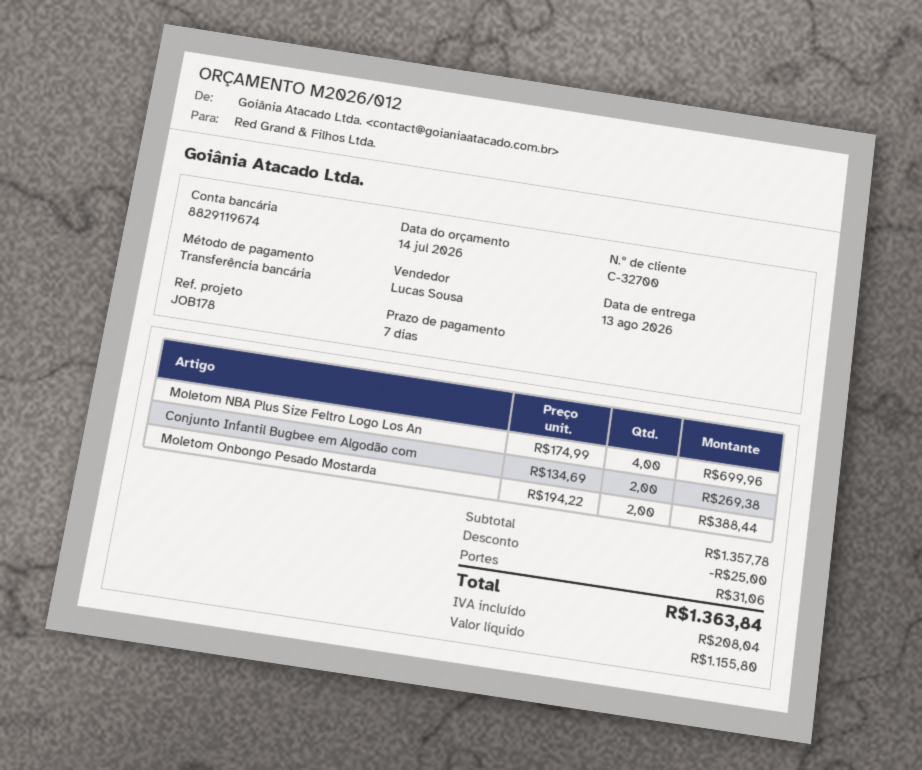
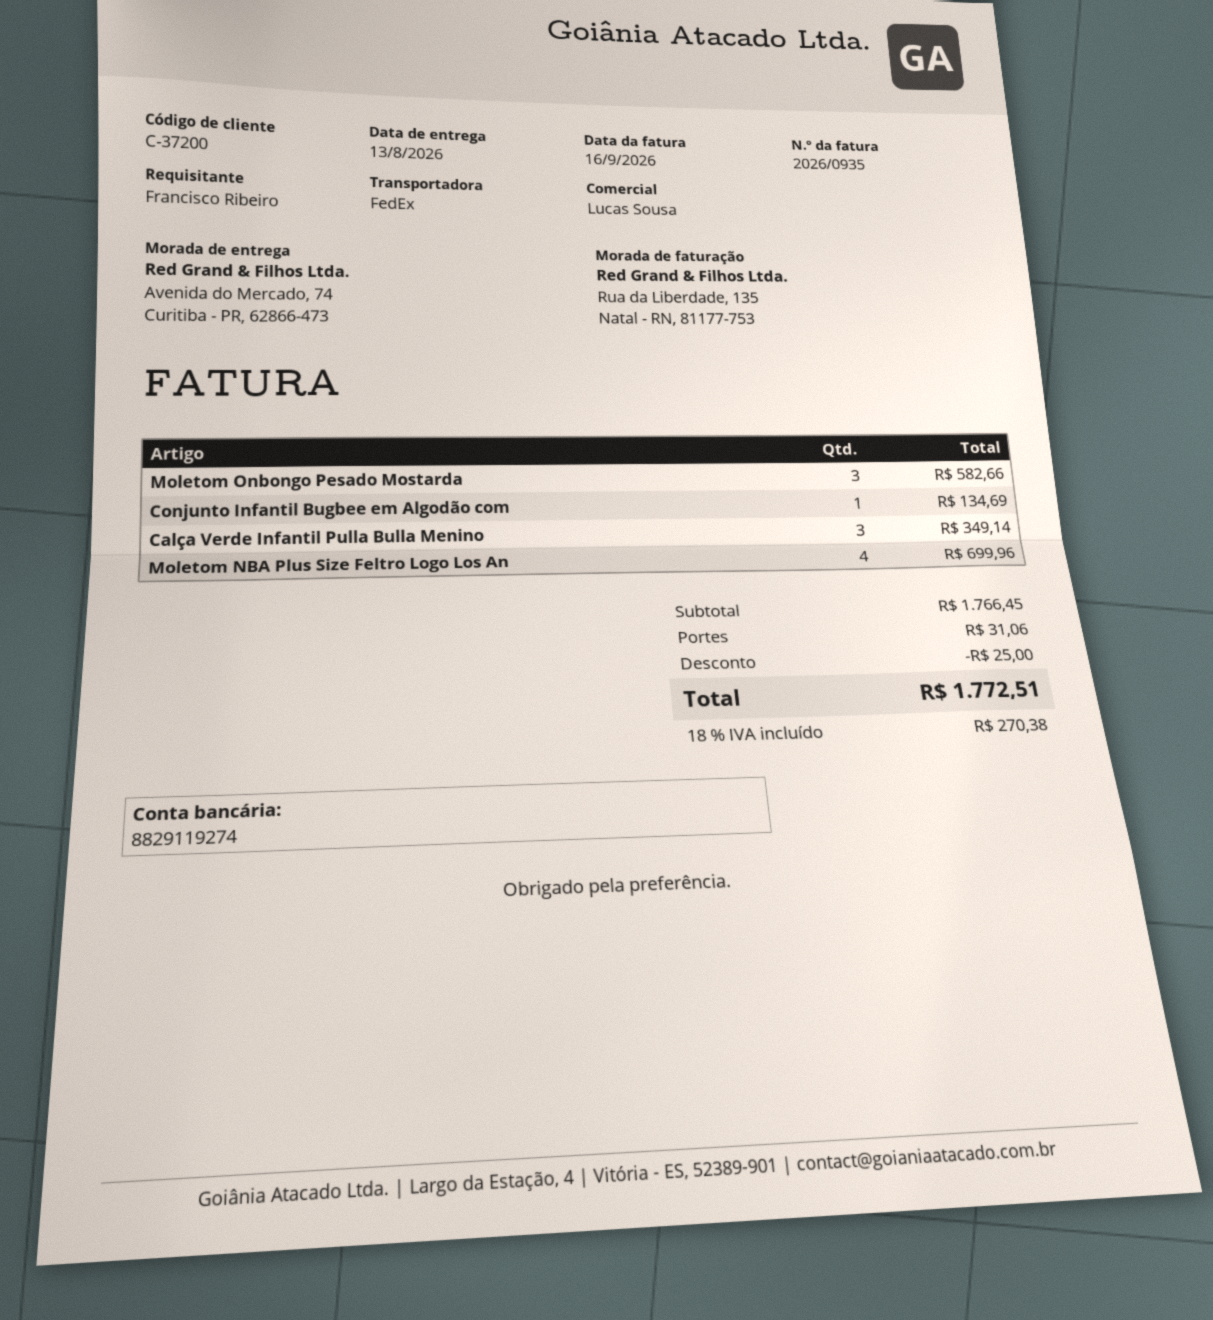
customer number: C-32700 -> C-37200
bank account: 8829119674 -> 8829119274
Conjunto Infantil Bugbee em Algodão com: 2 for 269.38 -> 1 for 134.69
Moletom Onbongo Pesado Mostarda: 2 for 388.44 -> 3 for 582.66
Calça Verde Infantil Pulla Bulla Menino: none -> 3 for 349.14
subtotal: 1357.78 -> 1766.45
tax: 208.04 -> 270.38
total: 1363.84 -> 1772.51

